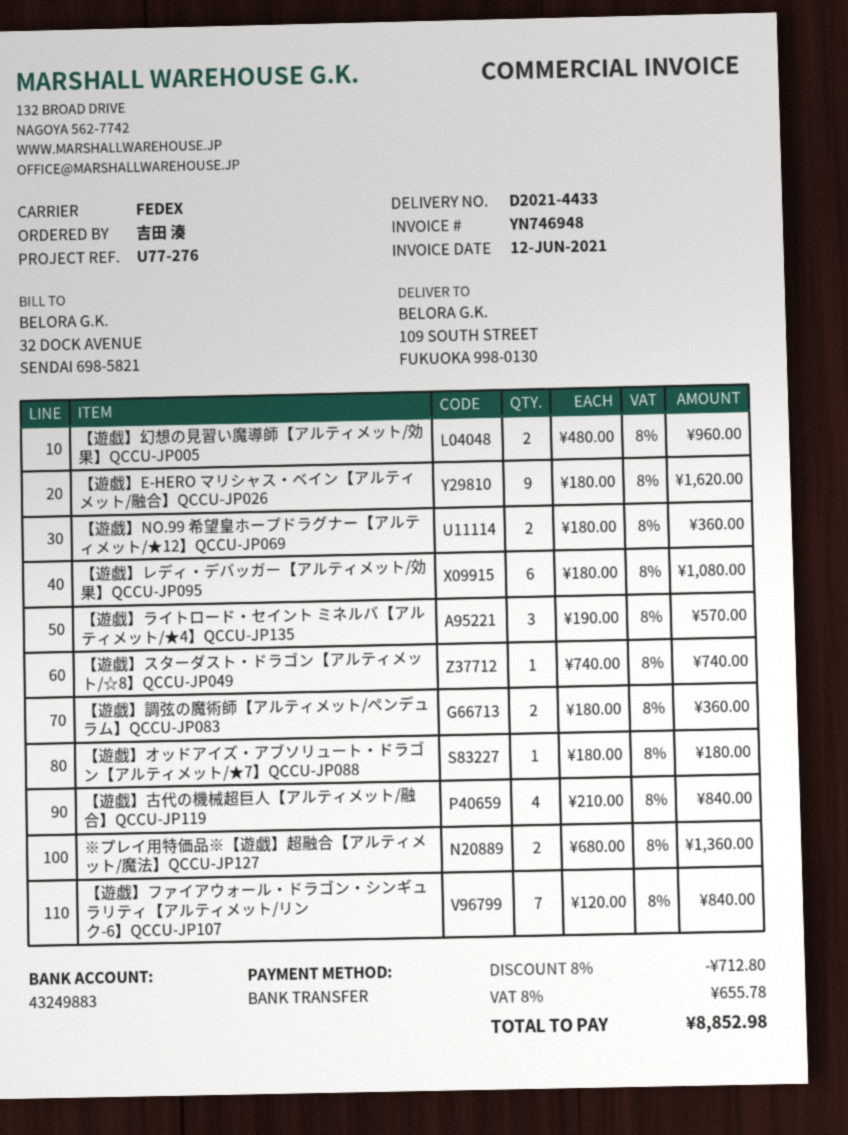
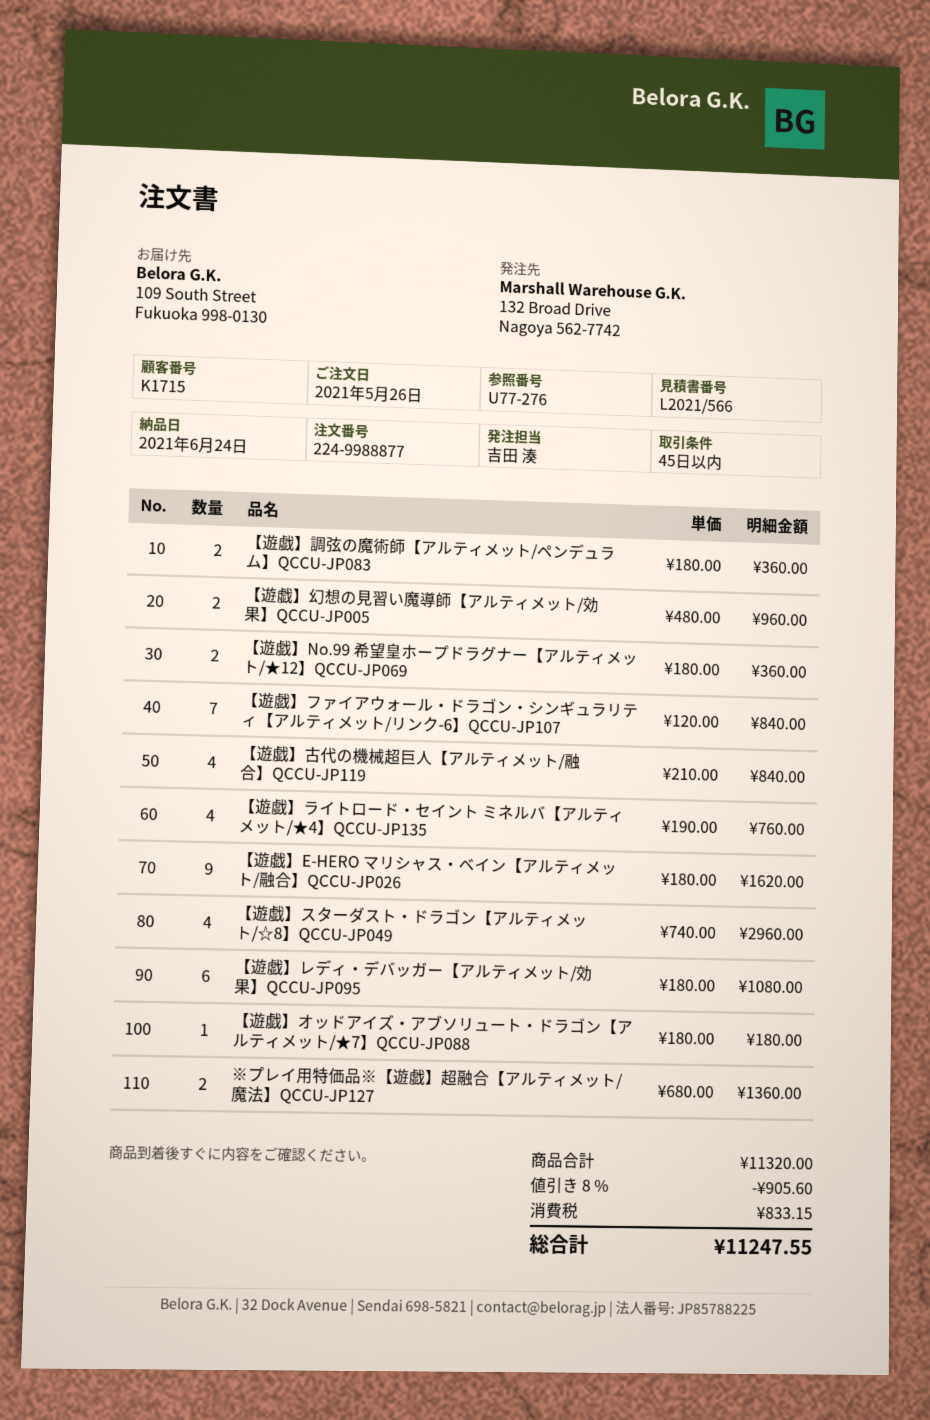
【遊戯】ライトロード・セイント ミネルバ【アルティメット/★4】QCCU-JP135: 3 x 190.00 = 570.00 -> 4 x 190.00 = 760.00
【遊戯】スターダスト・ドラゴン【アルティメット/☆8】QCCU-JP049: 1 x 740.00 = 740.00 -> 4 x 740.00 = 2960.00
discount: 8% = 712.80 -> 8% = 905.60
tax: 655.78 -> 833.15
total: 8852.98 -> 11247.55

